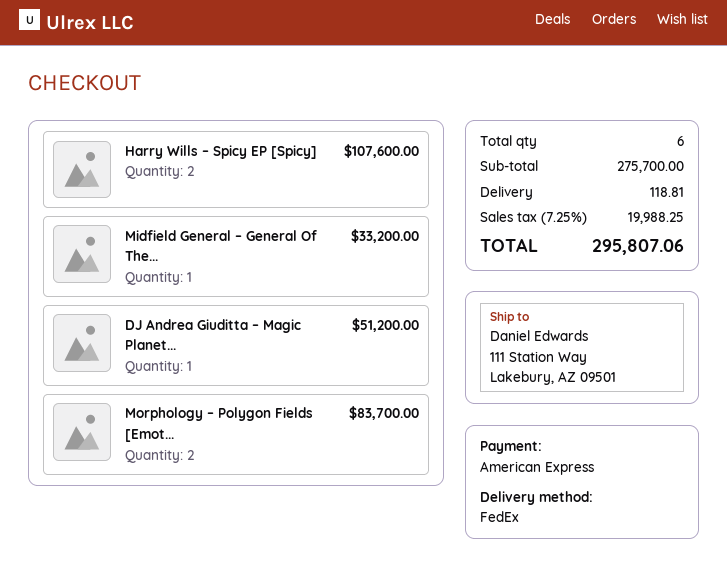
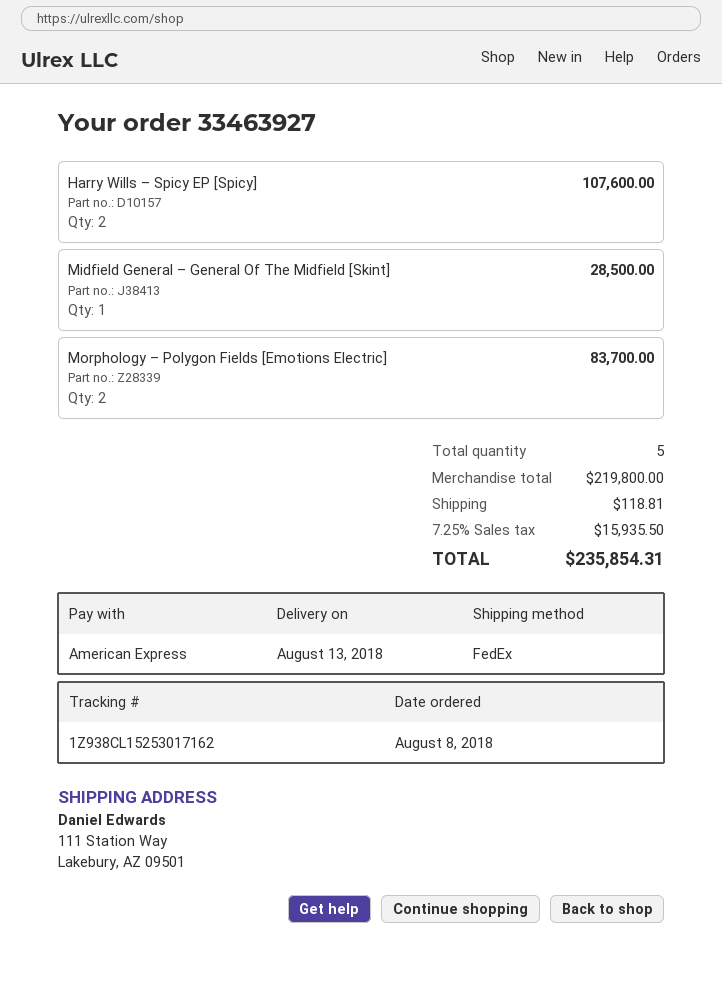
Midfield General – General Of The...: 1 for 33200.00 -> 1 for 28500.00
DJ Andrea Giuditta – Magic Planet...: 1 for 51200.00 -> none
total quantity: 6 -> 5
subtotal: 275700.00 -> 219800.00
tax: 7.25% = 19988.25 -> 7.25% = 15935.50
total: 295807.06 -> 235854.31

